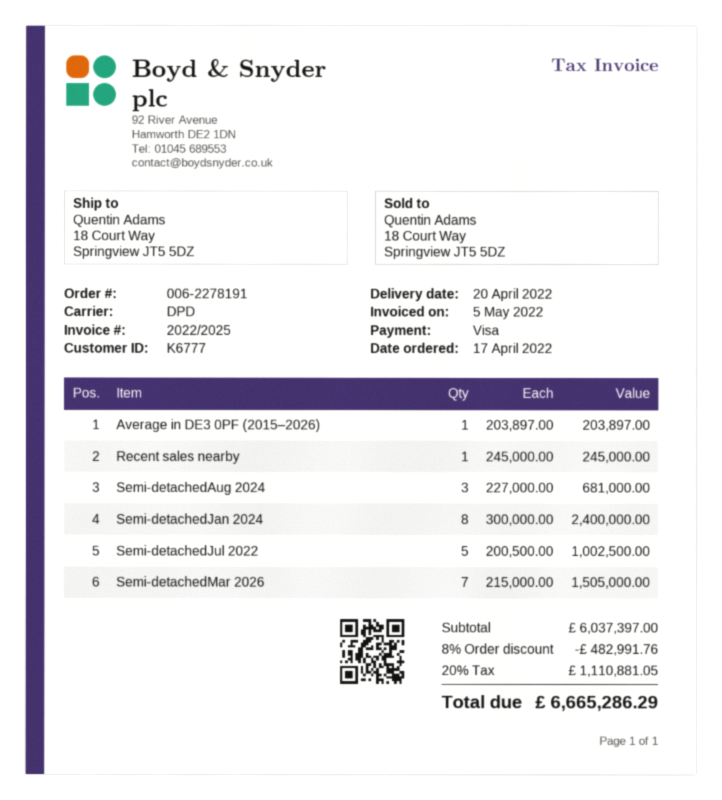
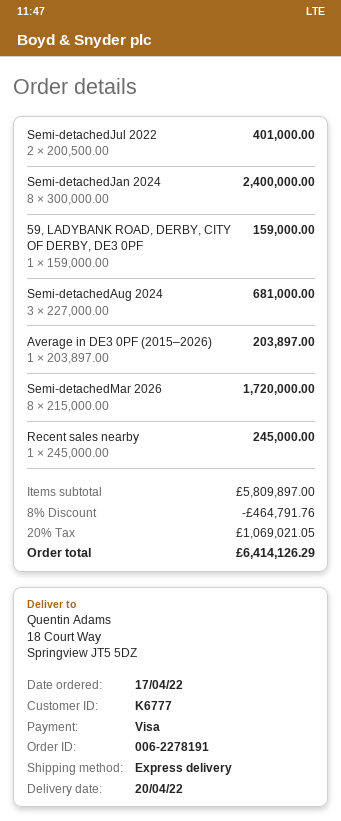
shipping method: DPD -> express
Semi-detachedJul 2022: 5 x 200500.00 = 1002500.00 -> 2 x 200500.00 = 401000.00
Semi-detachedMar 2026: 7 x 215000.00 = 1505000.00 -> 8 x 215000.00 = 1720000.00
59, LADYBANK ROAD, DERBY, CITY OF DERBY, DE3 0PF: none -> 1 x 159000.00 = 159000.00
subtotal: 6037397.00 -> 5809897.00
discount: 8% = 482991.76 -> 8% = 464791.76
tax: 20% = 1110881.05 -> 20% = 1069021.05
total: 6665286.29 -> 6414126.29

